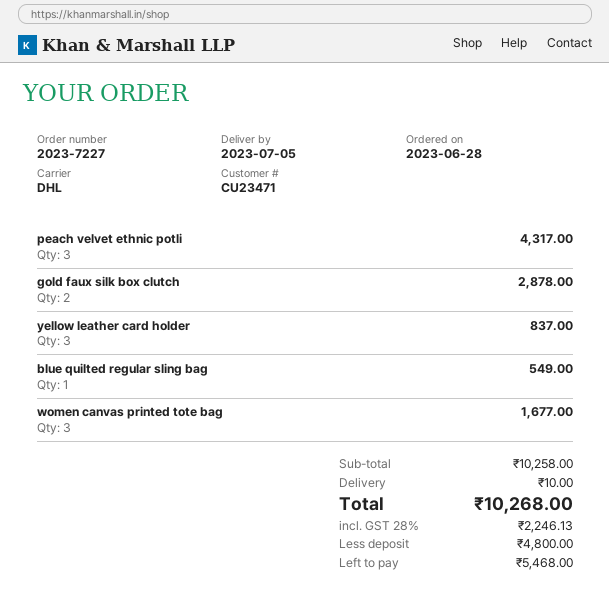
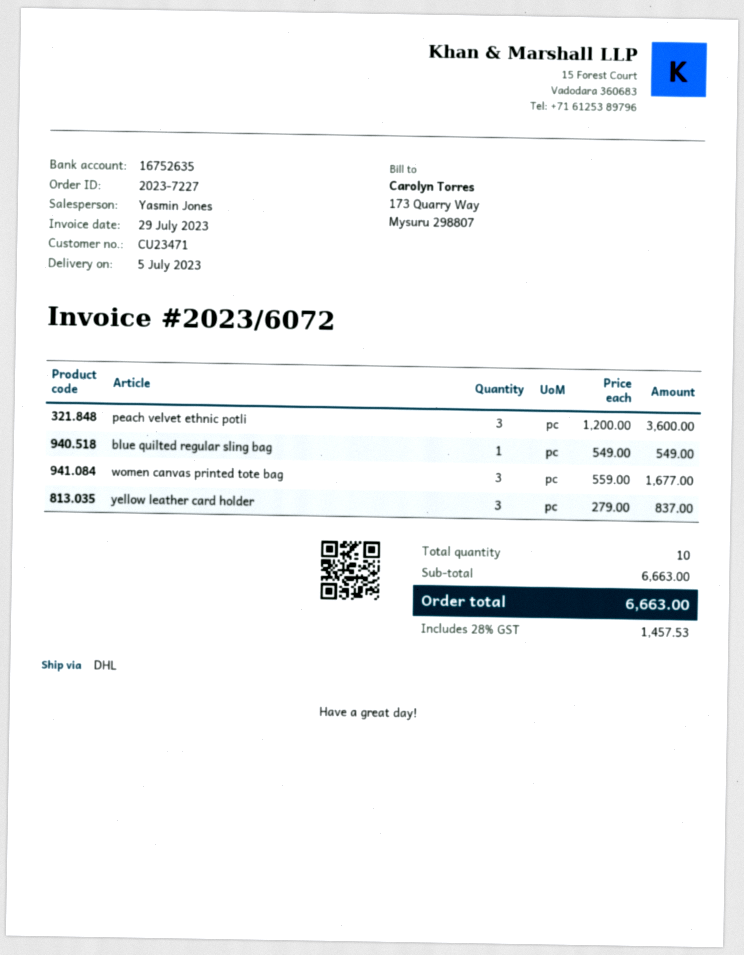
peach velvet ethnic potli: 3 for 4317.00 -> 3 for 3600.00
gold faux silk box clutch: 2 for 2878.00 -> none
subtotal: 10258.00 -> 6663.00
shipping: 10.00 -> none
tax: 28% = 2246.13 -> 28% = 1457.53
total: 10268.00 -> 6663.00

